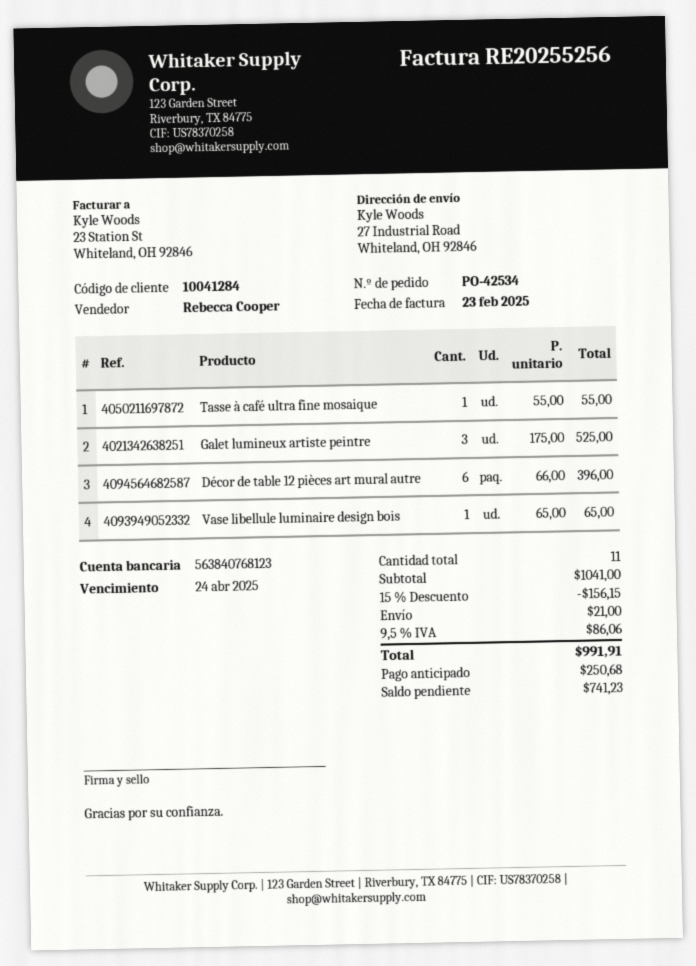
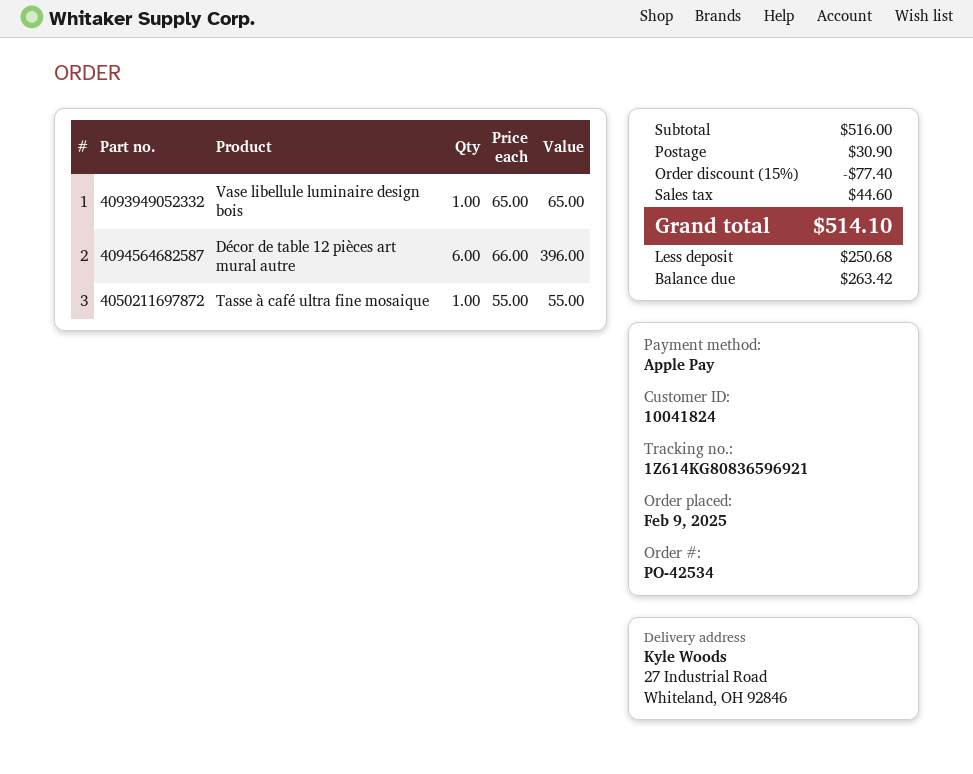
customer number: 10041284 -> 10041824
Galet lumineux artiste peintre: 3 x 175.00 = 525.00 -> none
subtotal: 1041.00 -> 516.00
discount: 15% = 156.15 -> 15% = 77.40
shipping: 21.00 -> 30.90
tax: 86.06 -> 44.60
total: 991.91 -> 514.10
balance: 741.23 -> 263.42

